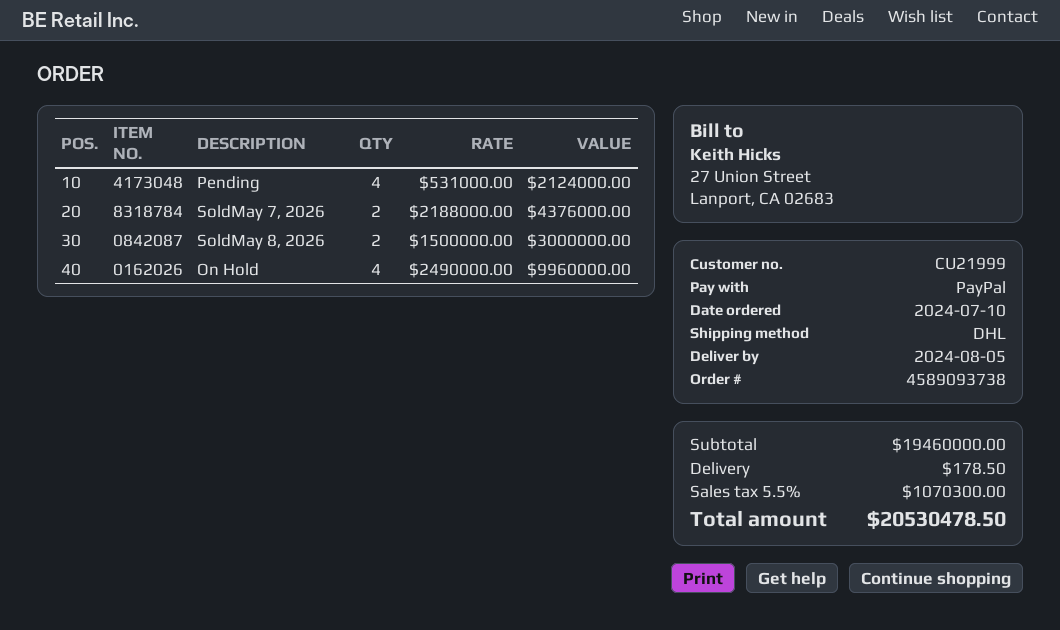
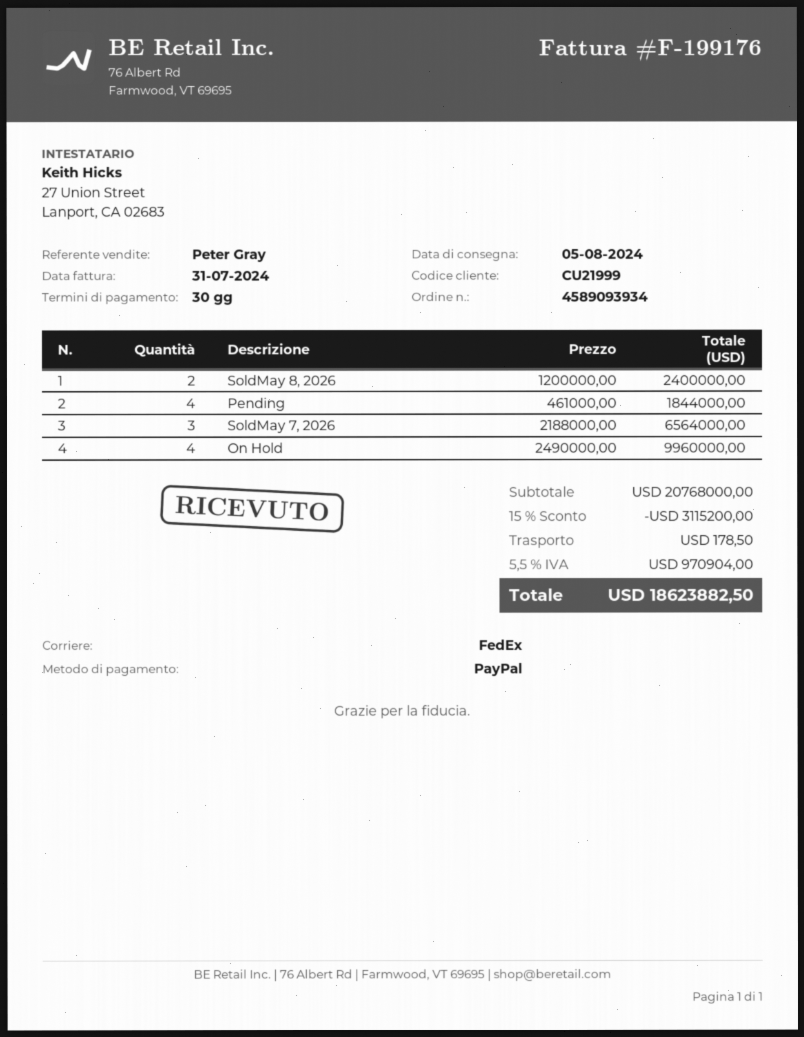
order number: 4589093738 -> 4589093934
shipping method: DHL -> FedEx
Pending: 4 x 531000.00 = 2124000.00 -> 4 x 461000.00 = 1844000.00
SoldMay 7, 2026: 2 x 2188000.00 = 4376000.00 -> 3 x 2188000.00 = 6564000.00
SoldMay 8, 2026: 2 x 1500000.00 = 3000000.00 -> 2 x 1200000.00 = 2400000.00
subtotal: 19460000.00 -> 20768000.00
discount: none -> 15% = 3115200.00
tax: 5.5% = 1070300.00 -> 5.5% = 970904.00
total: 20530478.50 -> 18623882.50

